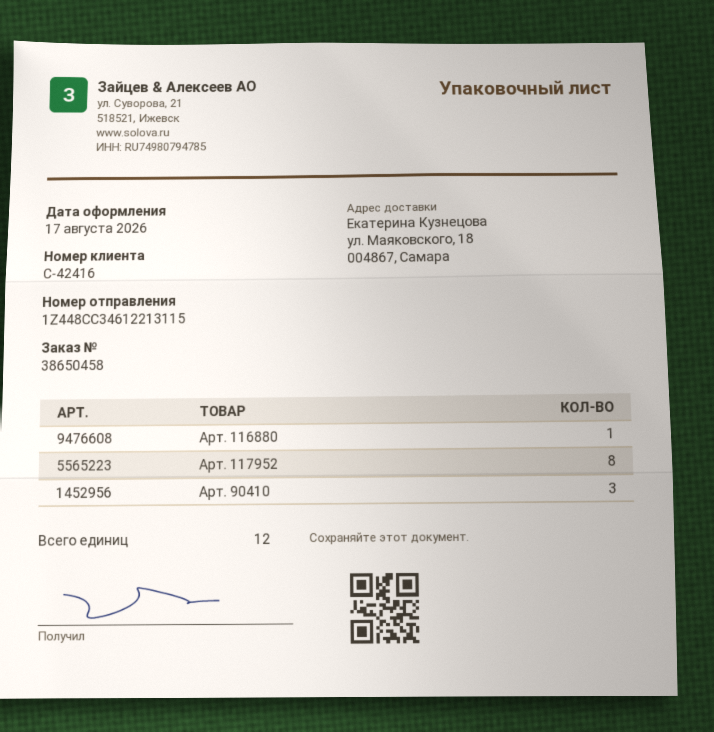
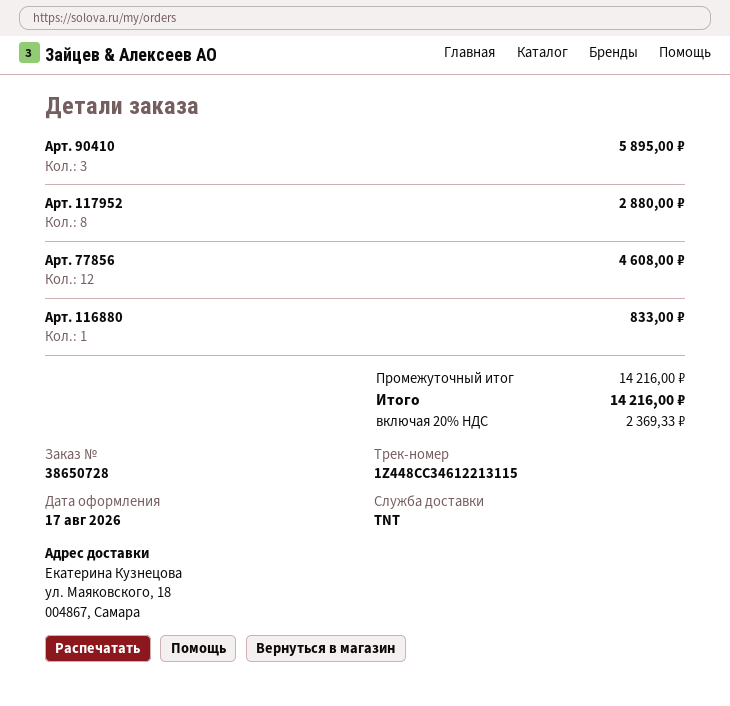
order number: 38650458 -> 38650728
Арт. 77856: none -> 12

